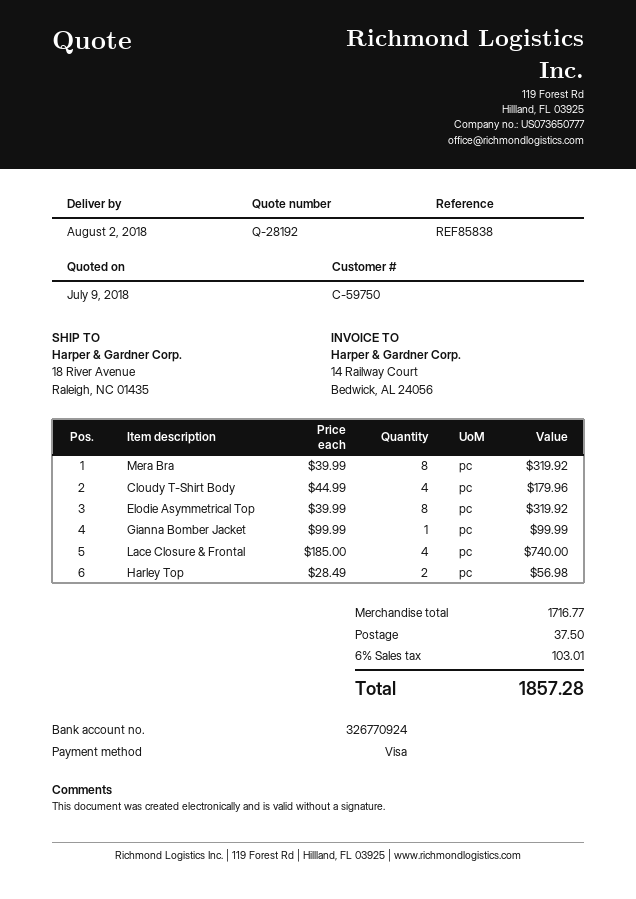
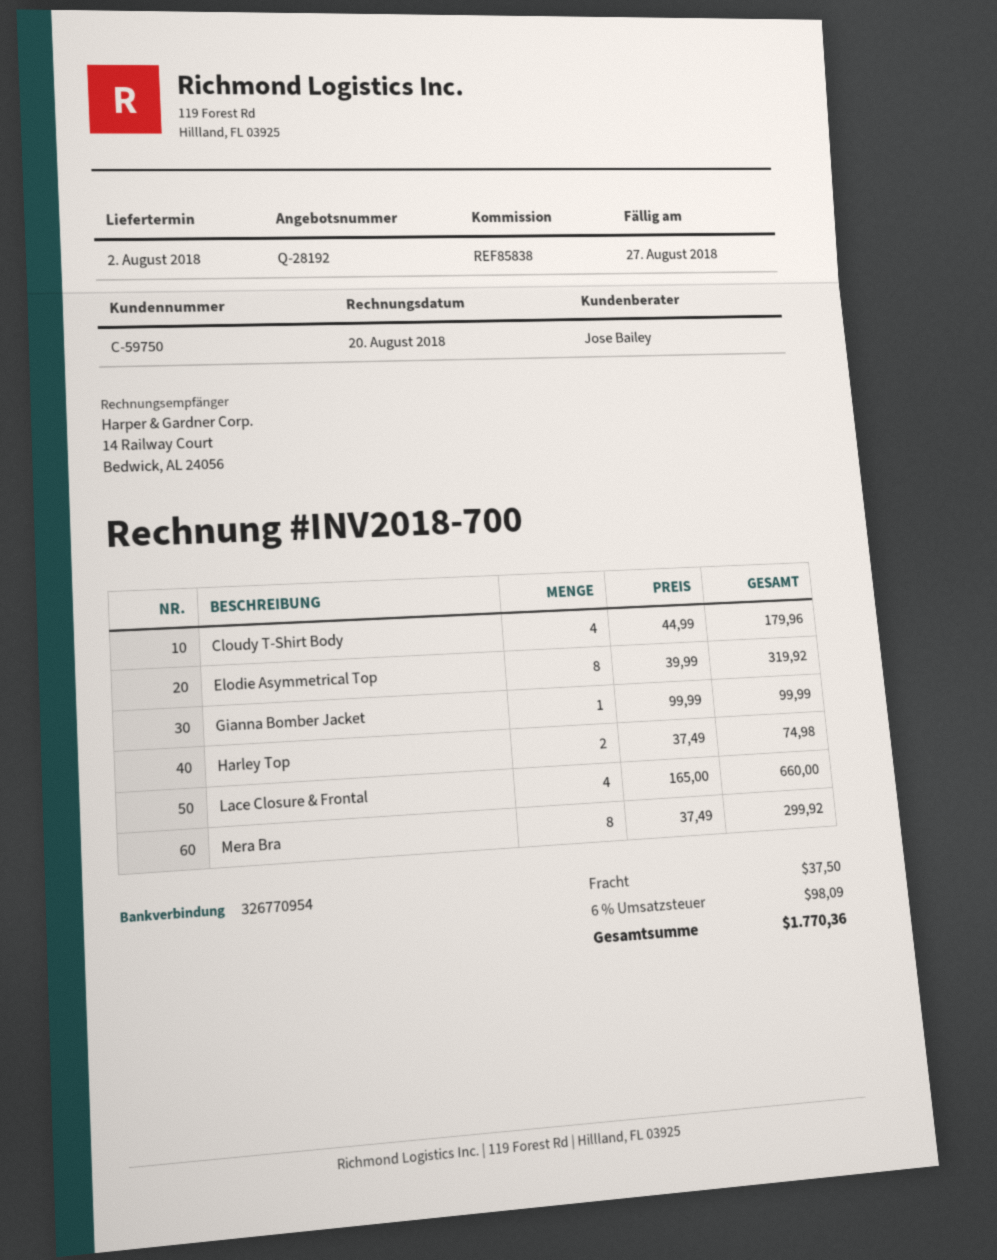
bank account: 326770924 -> 326770954
Mera Bra: 8 x 39.99 = 319.92 -> 8 x 37.49 = 299.92
Lace Closure & Frontal: 4 x 185.00 = 740.00 -> 4 x 165.00 = 660.00
Harley Top: 2 x 28.49 = 56.98 -> 2 x 37.49 = 74.98
tax: 6% = 103.01 -> 6% = 98.09
total: 1857.28 -> 1770.36

